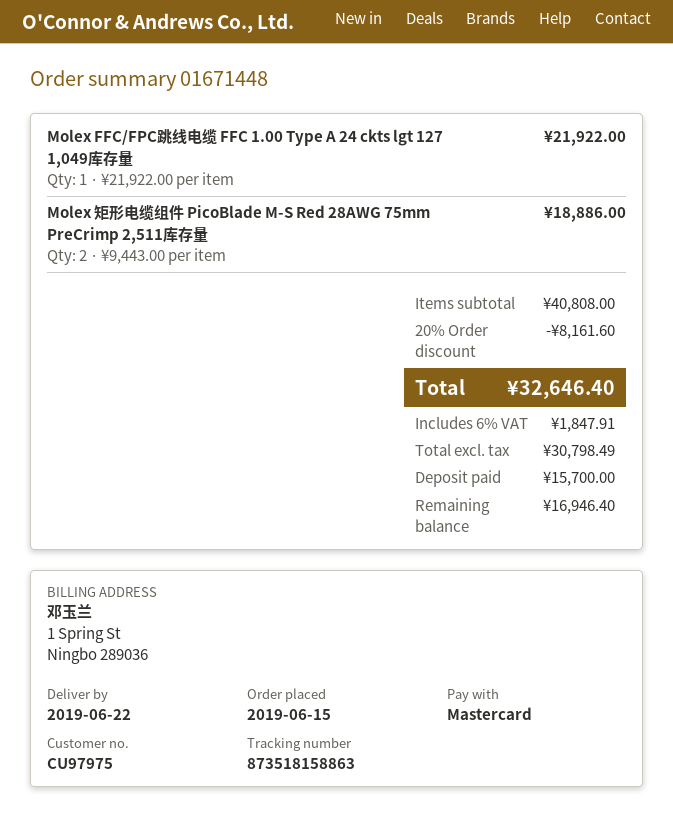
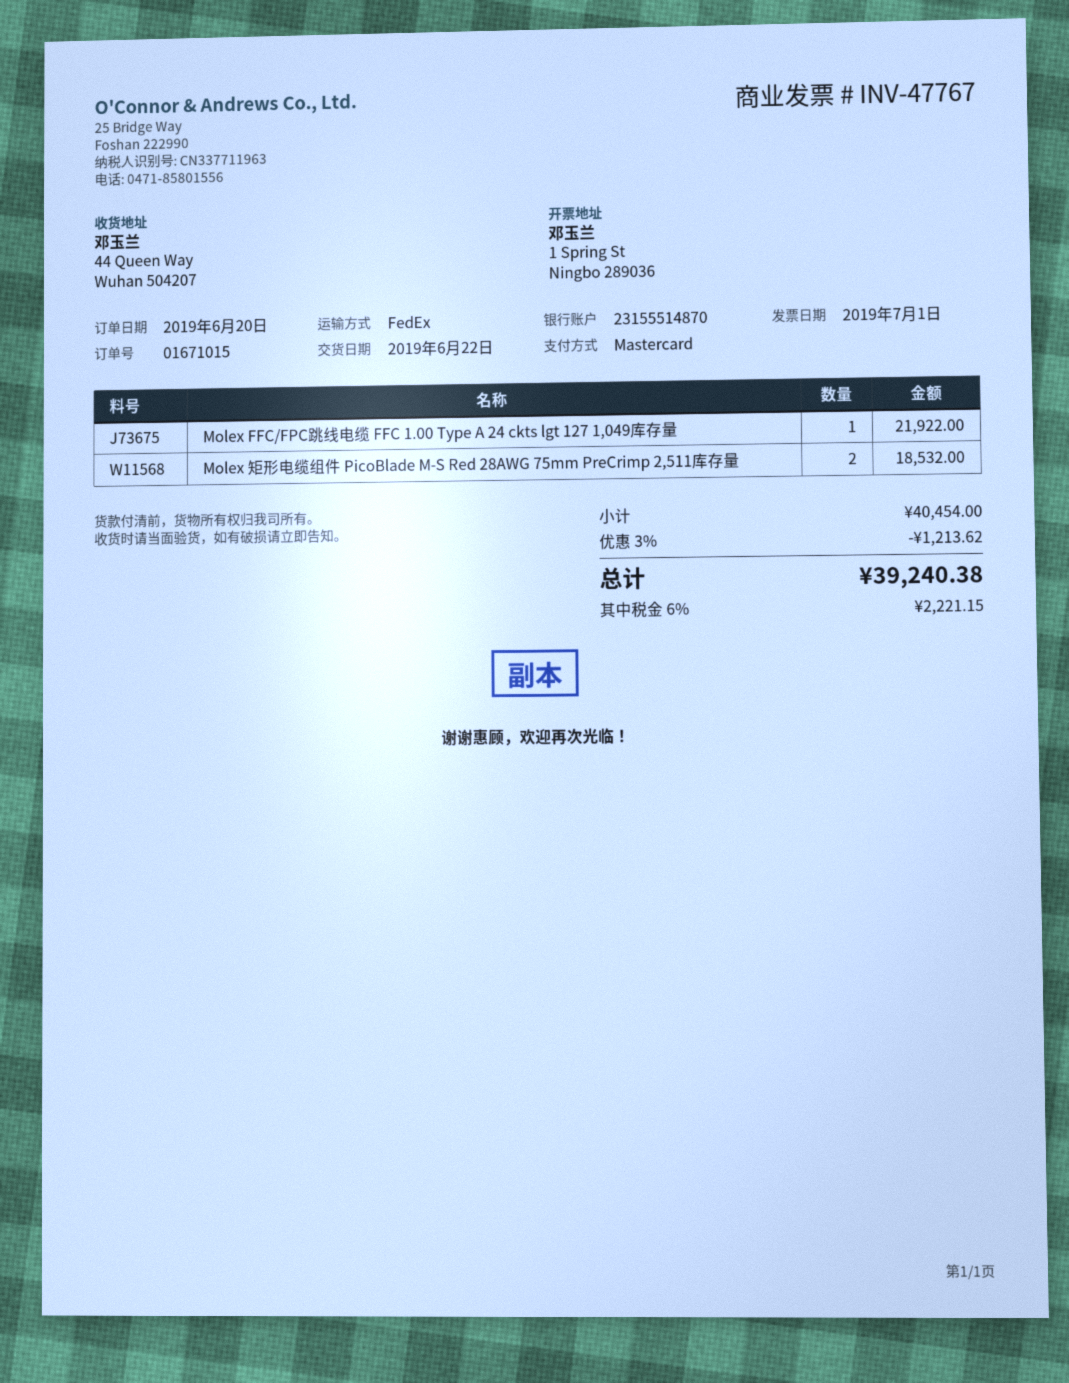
order number: 01671448 -> 01671015
order date: 2019-06-15 -> 2019-06-20
Molex 矩形电缆组件 PicoBlade M-S Red 28AWG 75mm PreCrimp 2,511库存量: 2 for 18886.00 -> 2 for 18532.00
subtotal: 40808.00 -> 40454.00
discount: 20% = 8161.60 -> 3% = 1213.62
tax: 6% = 1847.91 -> 6% = 2221.15
total: 32646.40 -> 39240.38

